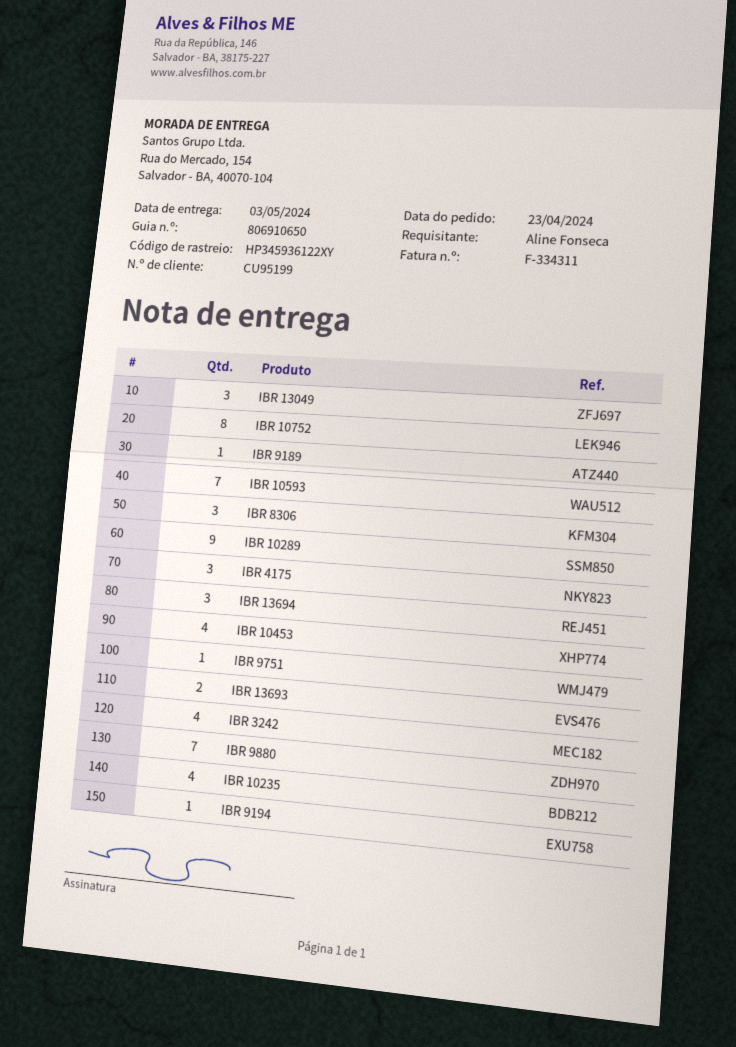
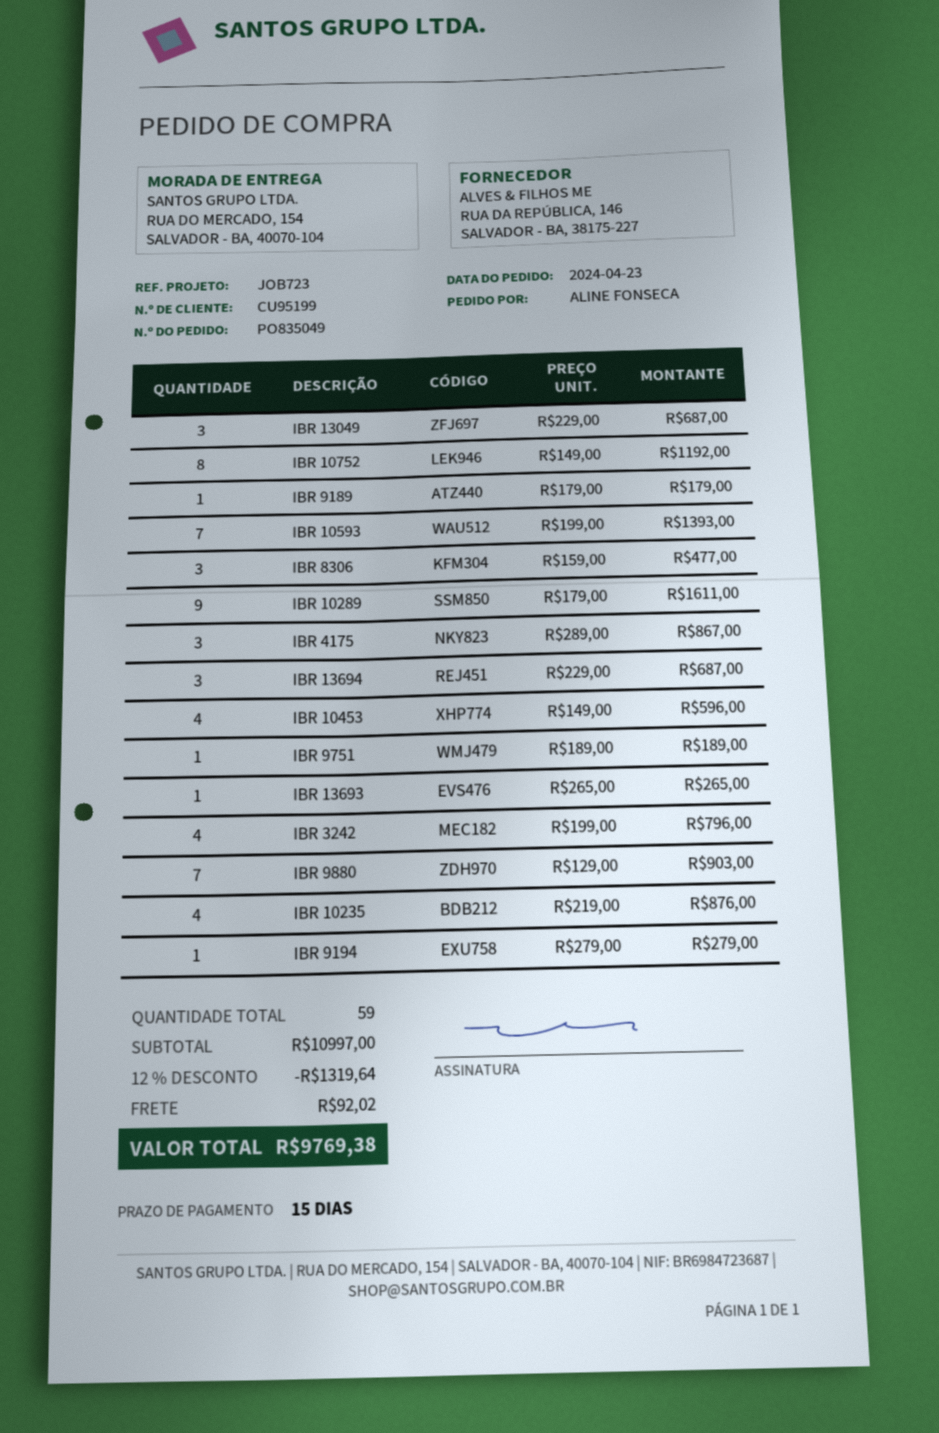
IBR 13693: 2 -> 1

